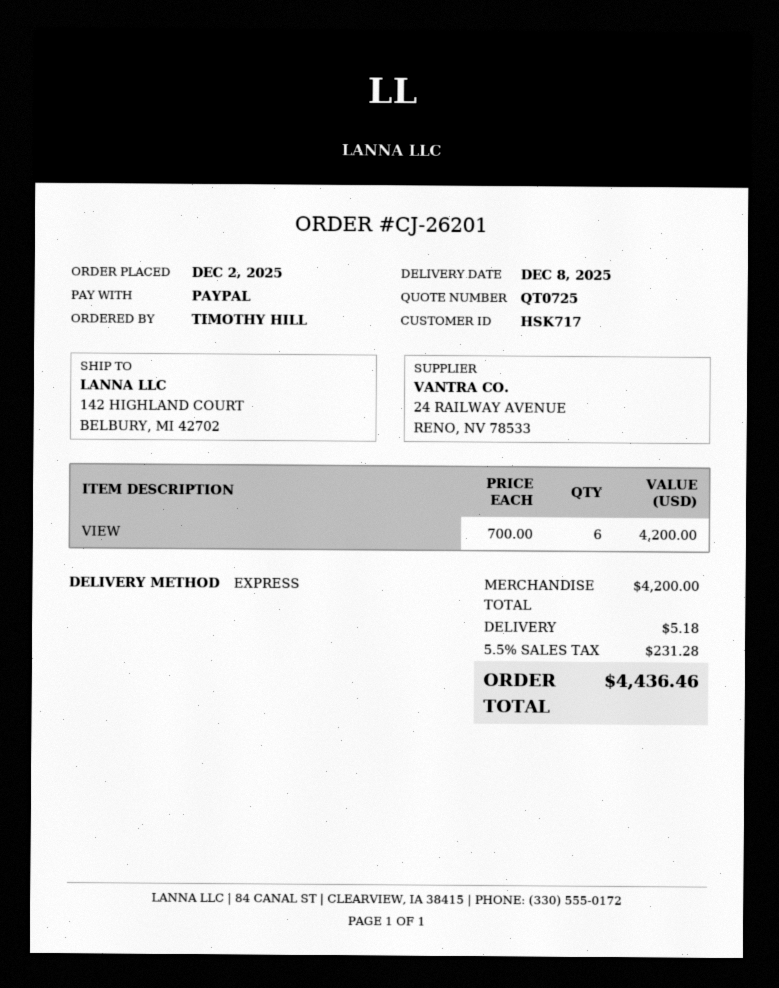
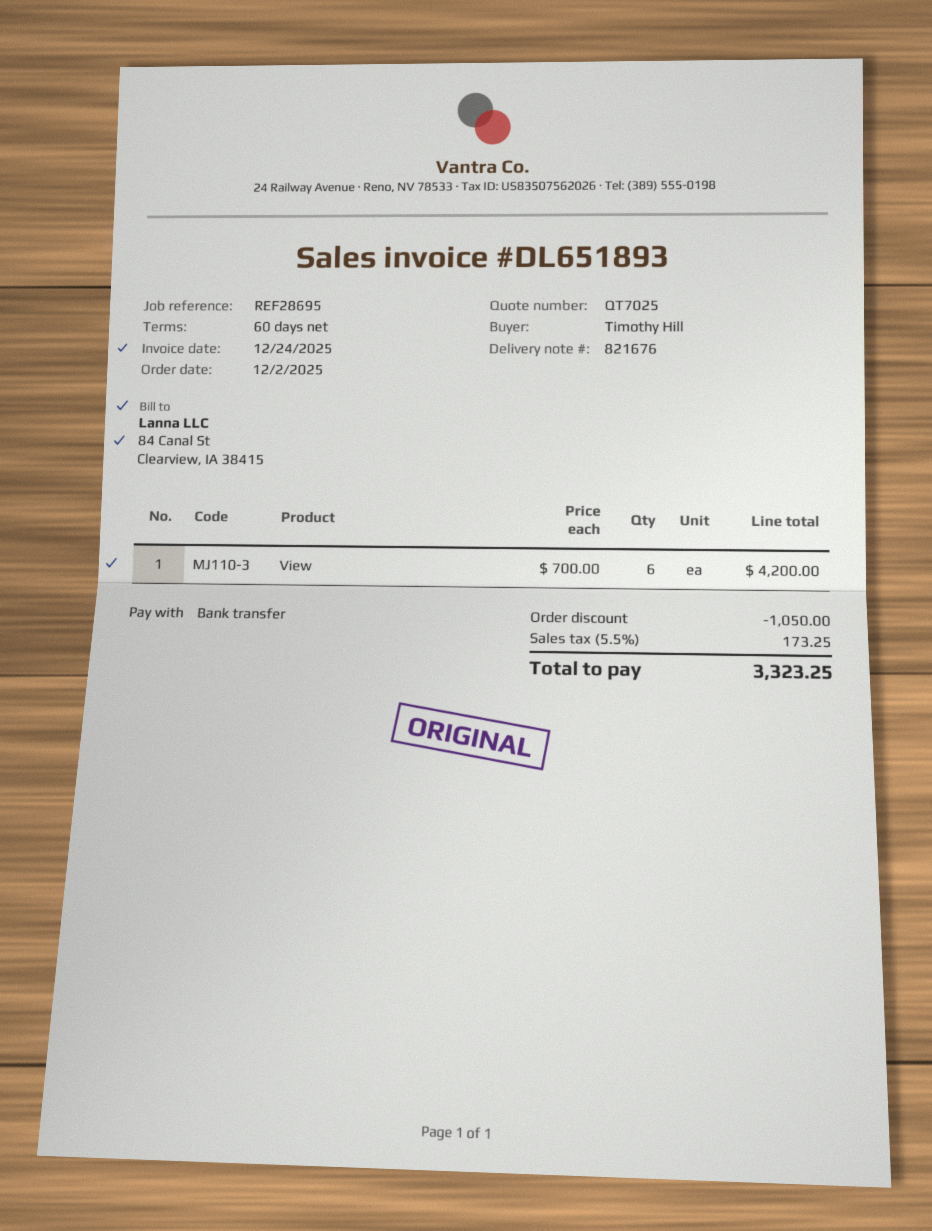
quote number: QT0725 -> QT7025
payment method: PayPal -> bank transfer
discount: none -> 1050.00
shipping: 5.18 -> none
tax: 5.5% = 231.28 -> 5.5% = 173.25
total: 4436.46 -> 3323.25

